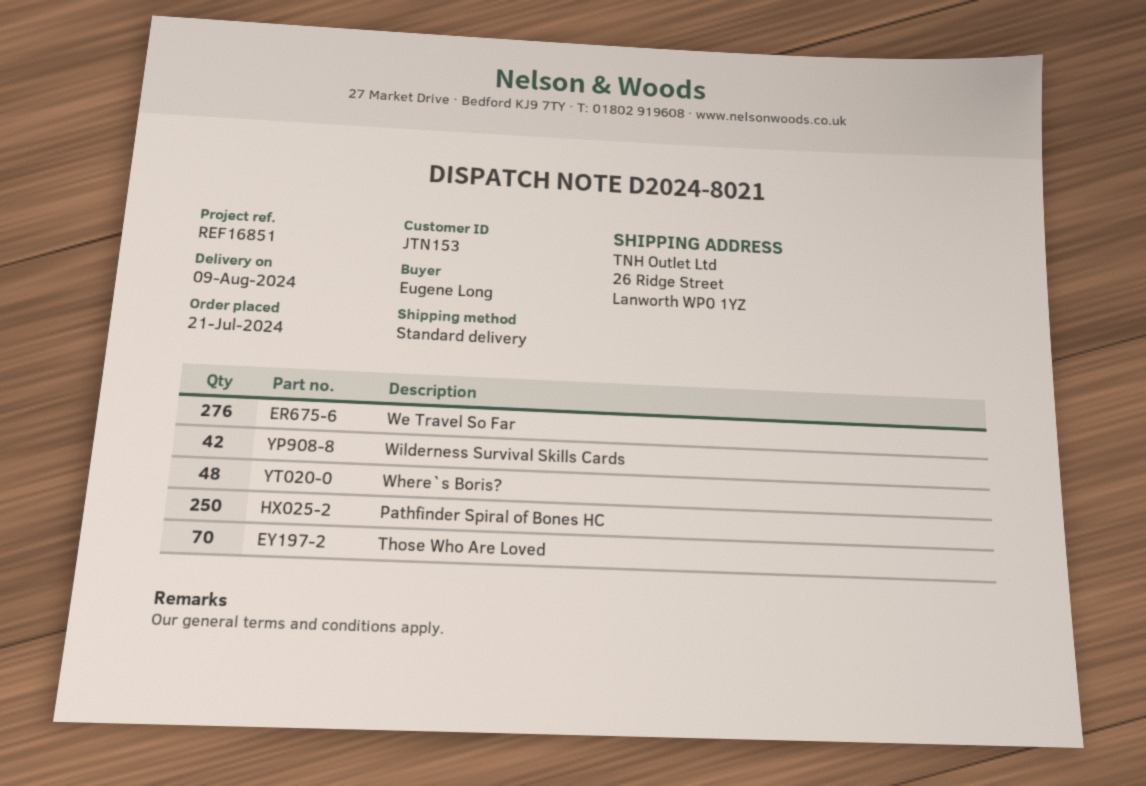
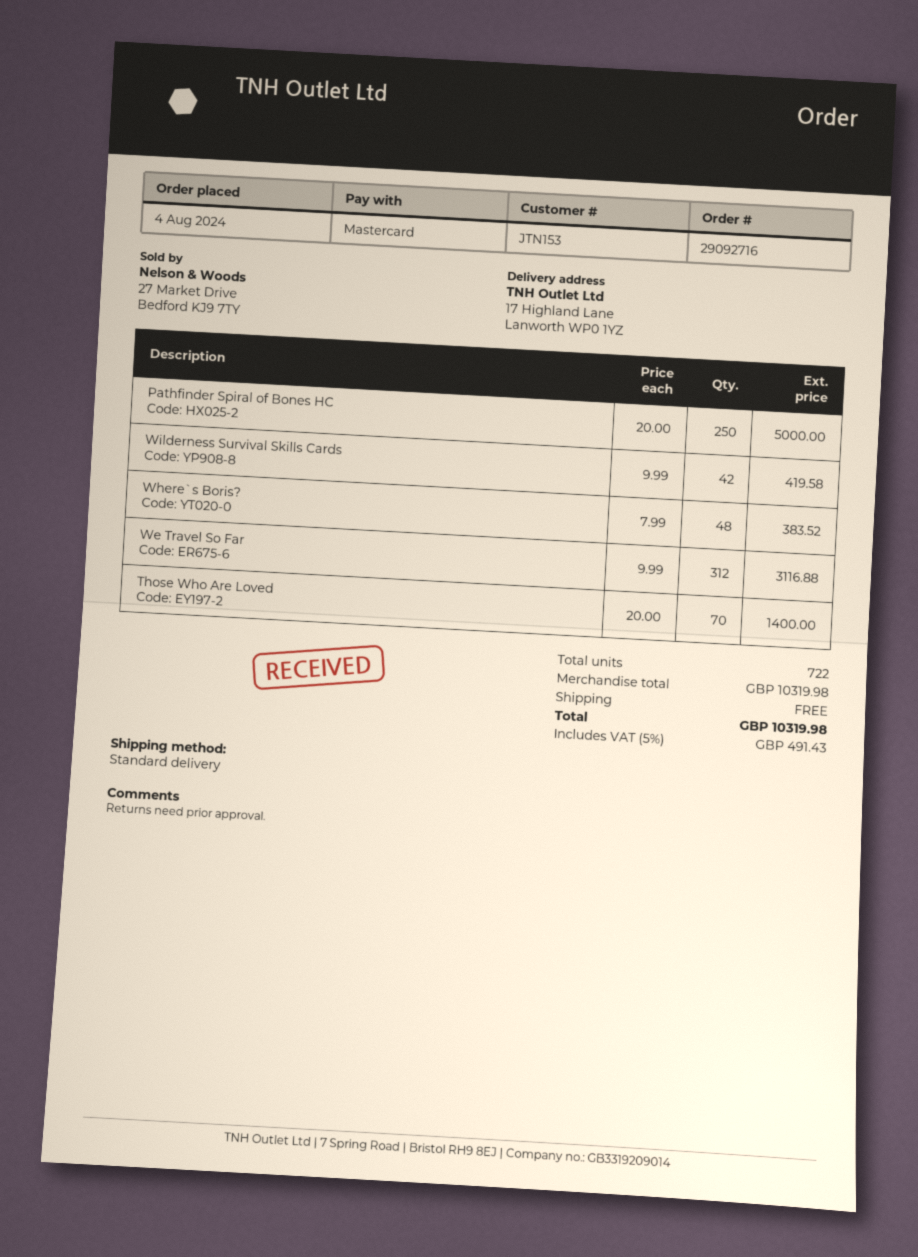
order date: 2024-07-21 -> 2024-08-04
ship to: 26 Ridge Street, Lanworth WP0 1YZ -> 17 Highland Lane, Lanworth WP0 1YZ
We Travel So Far: 276 -> 312

